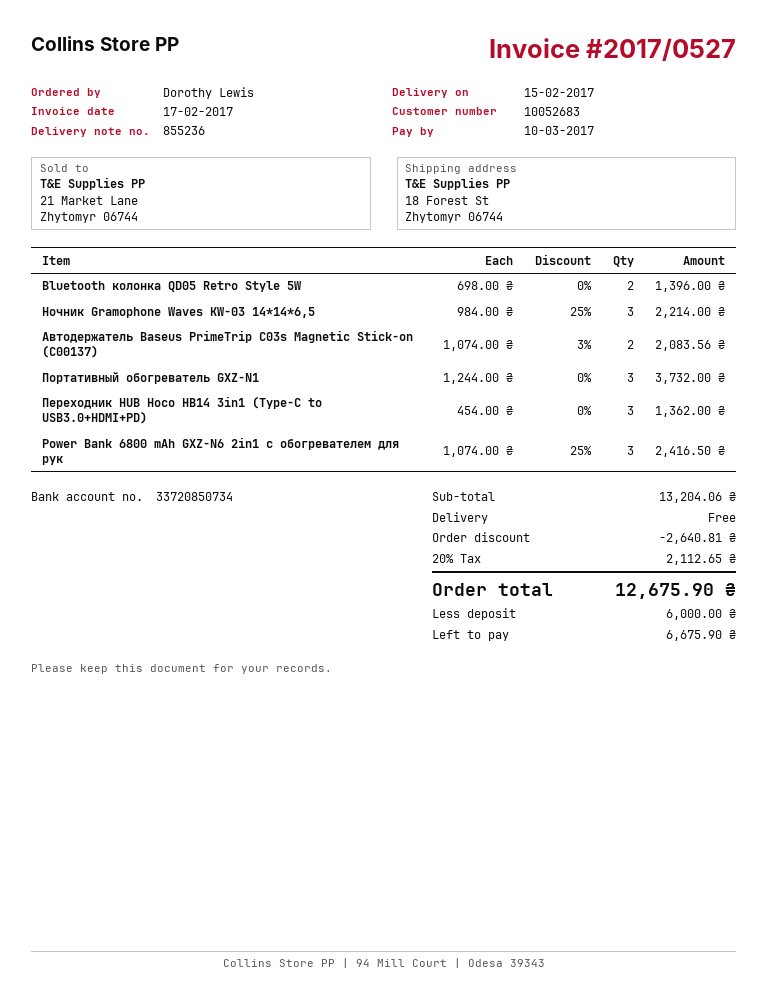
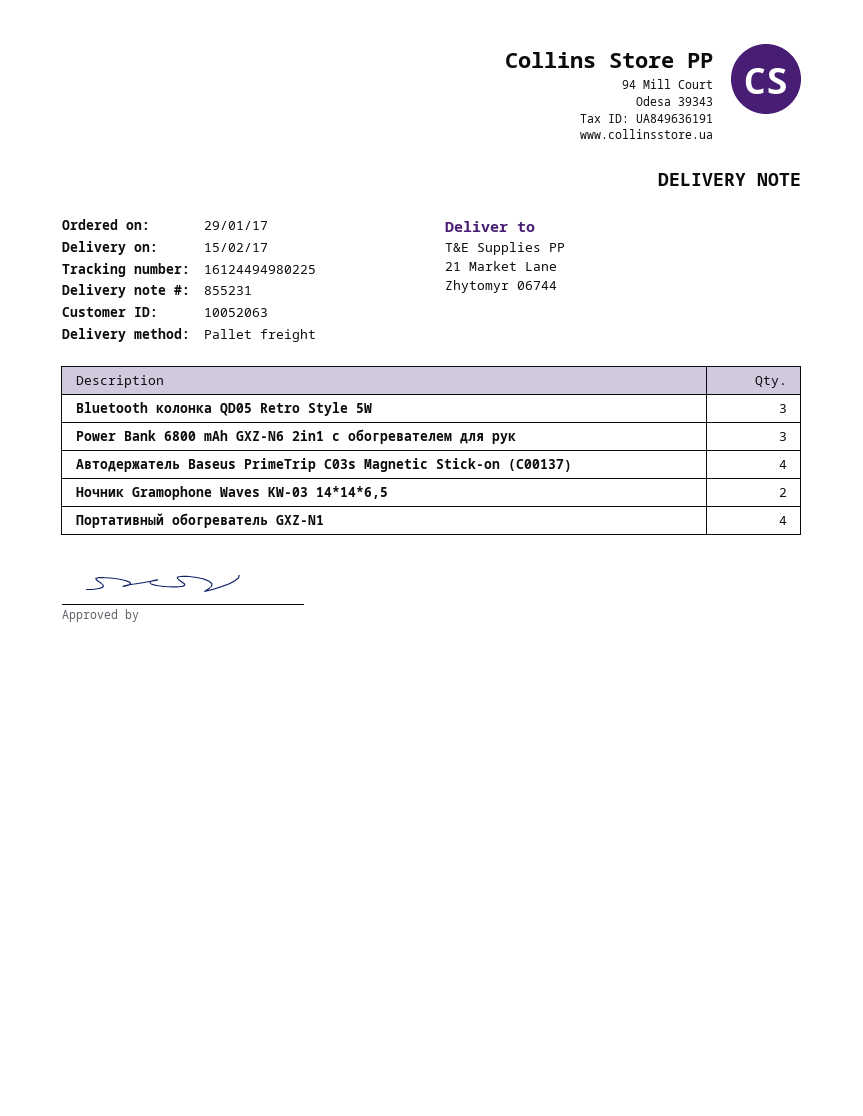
delivery note number: 855236 -> 855231
customer number: 10052683 -> 10052063
ship to: 18 Forest St, Zhytomyr 06744 -> 21 Market Lane, Zhytomyr 06744
Bluetooth колонка QD05 Retro Style 5W: 2 -> 3
Ночник Gramophone Waves KW-03 14*14*6,5: 3 -> 2
Автодержатель Baseus PrimeTrip C03s Magnetic Stick-on (C00137): 2 -> 4
Портативный обогреватель GXZ-N1: 3 -> 4
Переходник HUB Hoco HB14 3in1 (Type-C to USB3.0+HDMI+PD): 3 -> none

